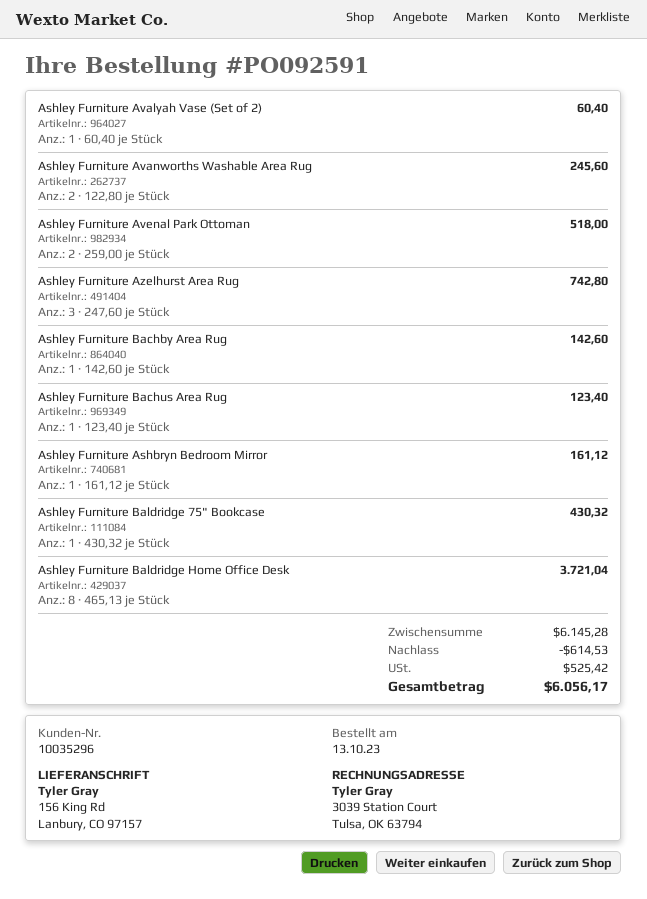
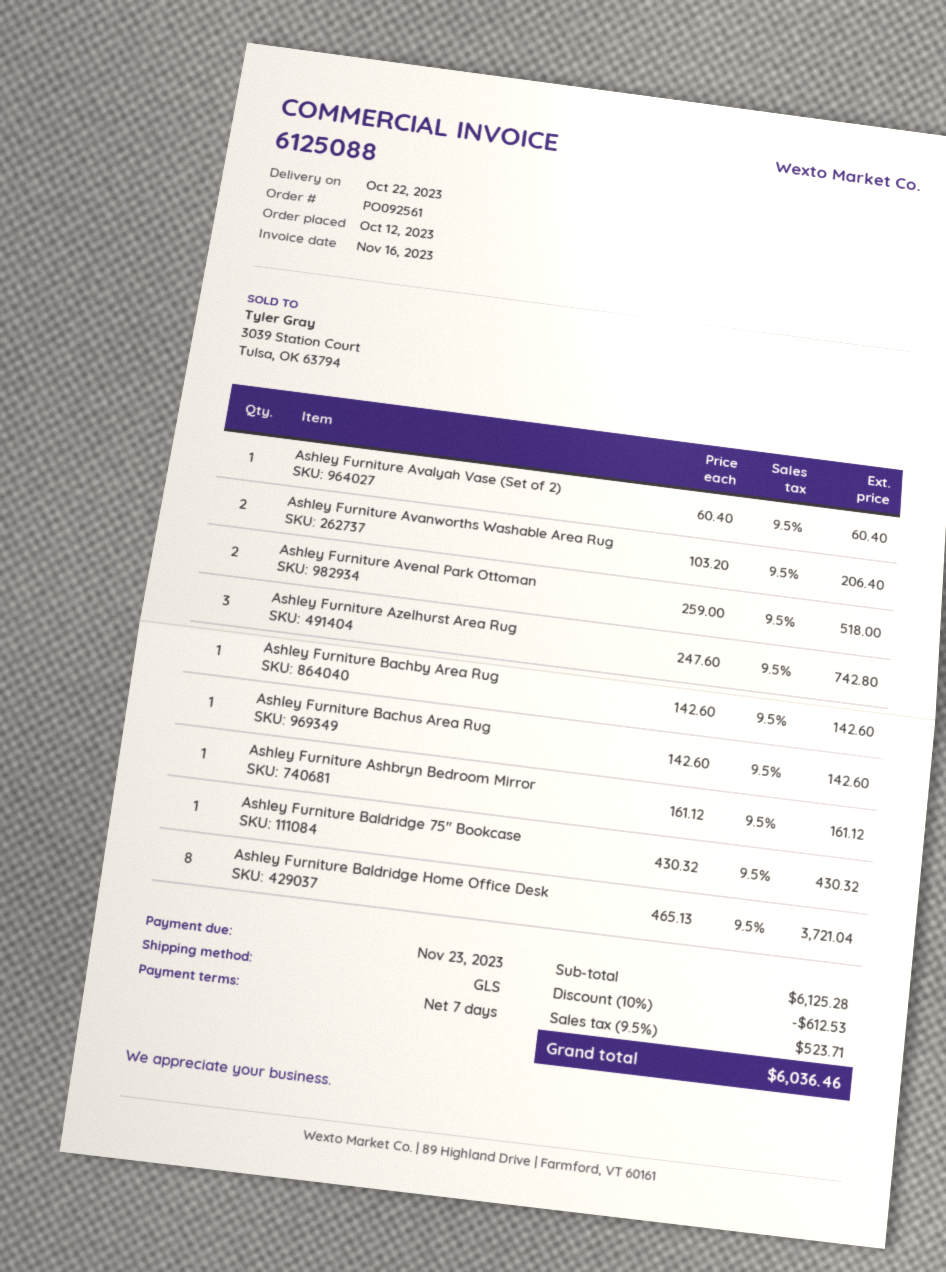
order number: PO092591 -> PO092561
order date: 2023-10-13 -> 2023-10-12
Ashley Furniture Avanworths Washable Area Rug: 2 x 122.80 = 245.60 -> 2 x 103.20 = 206.40
Ashley Furniture Bachus Area Rug: 1 x 123.40 = 123.40 -> 1 x 142.60 = 142.60
subtotal: 6145.28 -> 6125.28
discount: 614.53 -> 612.53
tax: 525.42 -> 523.71
total: 6056.17 -> 6036.46

